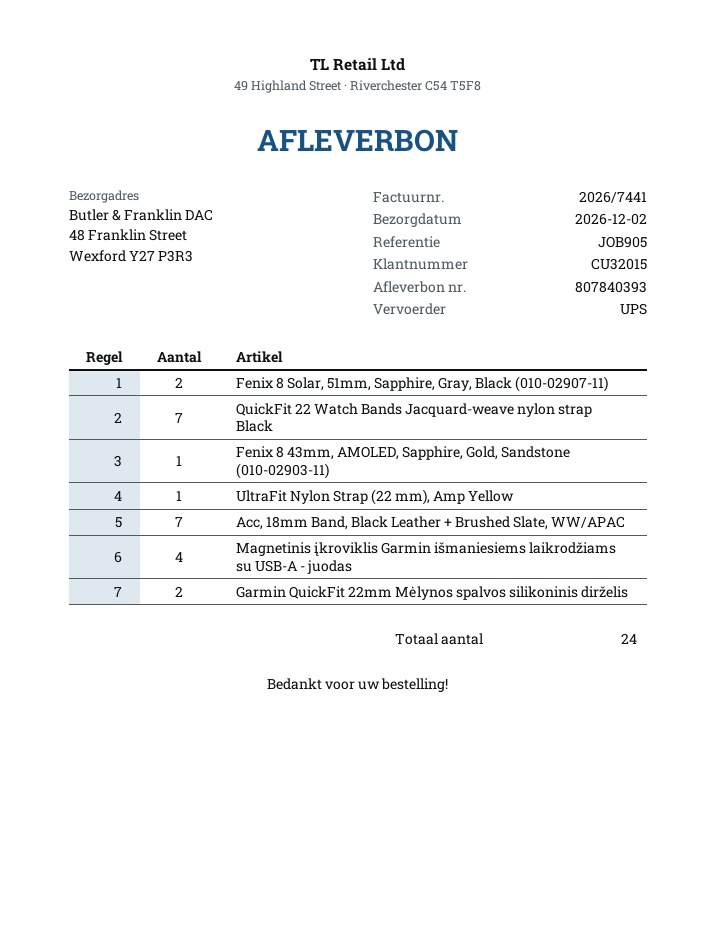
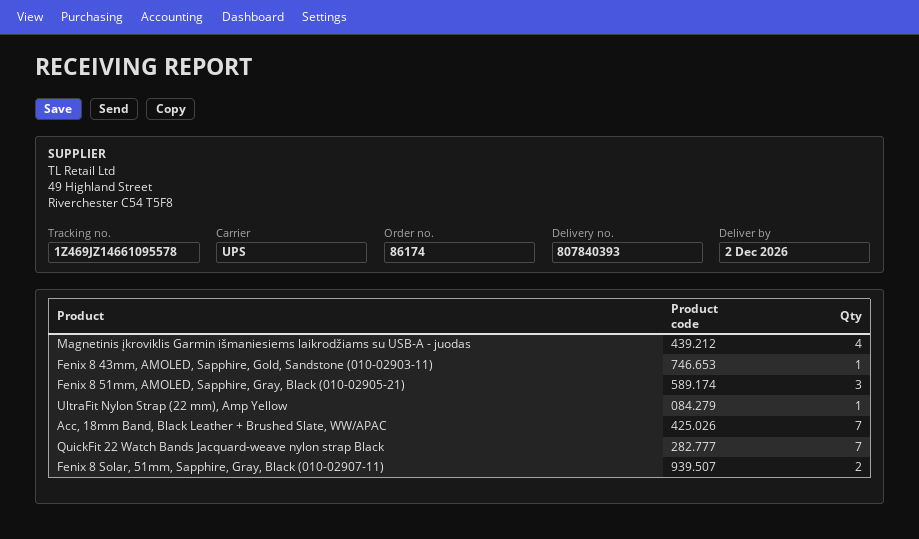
Garmin QuickFit 22mm Mėlynos spalvos silikoninis dirželis: 2 -> none
Fenix 8 51mm, AMOLED, Sapphire, Gray, Black (010-02905-21): none -> 3

